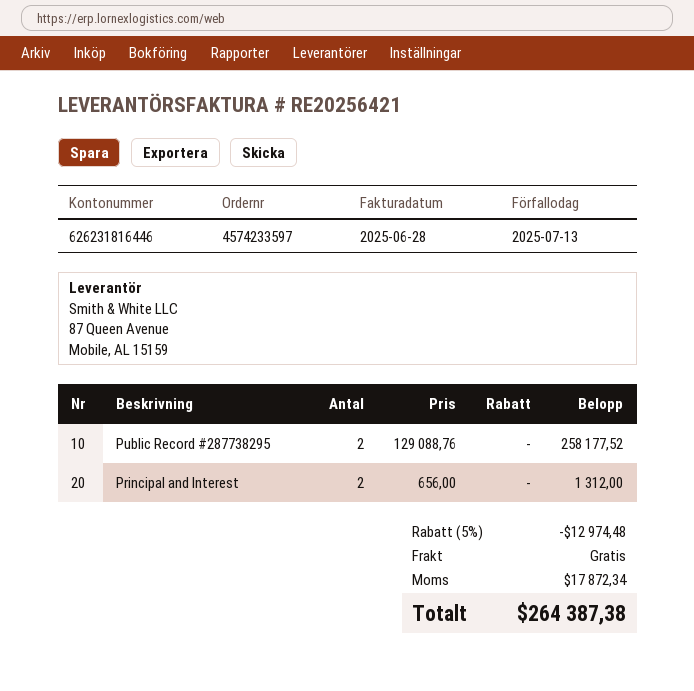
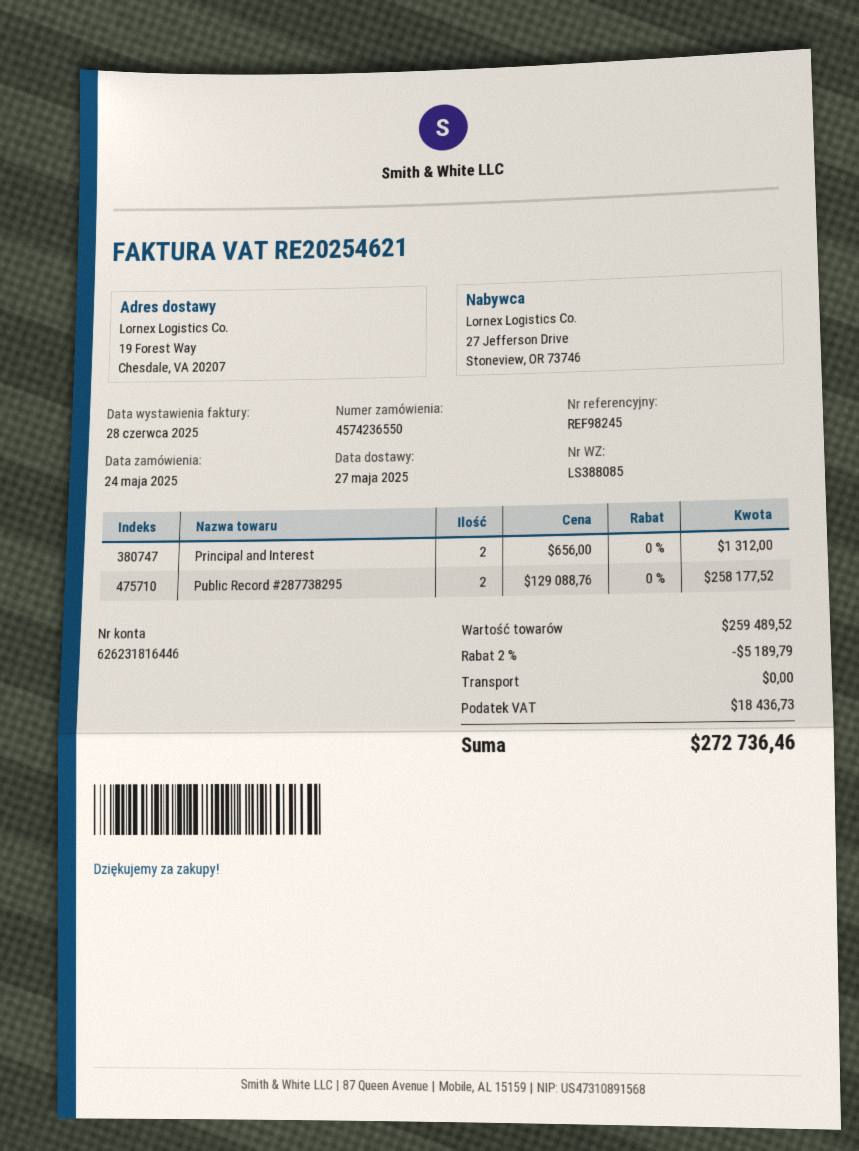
order number: 4574233597 -> 4574236550
invoice number: RE20256421 -> RE20254621
discount: 5% = 12974.48 -> 2% = 5189.79
tax: 17872.34 -> 18436.73
total: 264387.38 -> 272736.46

